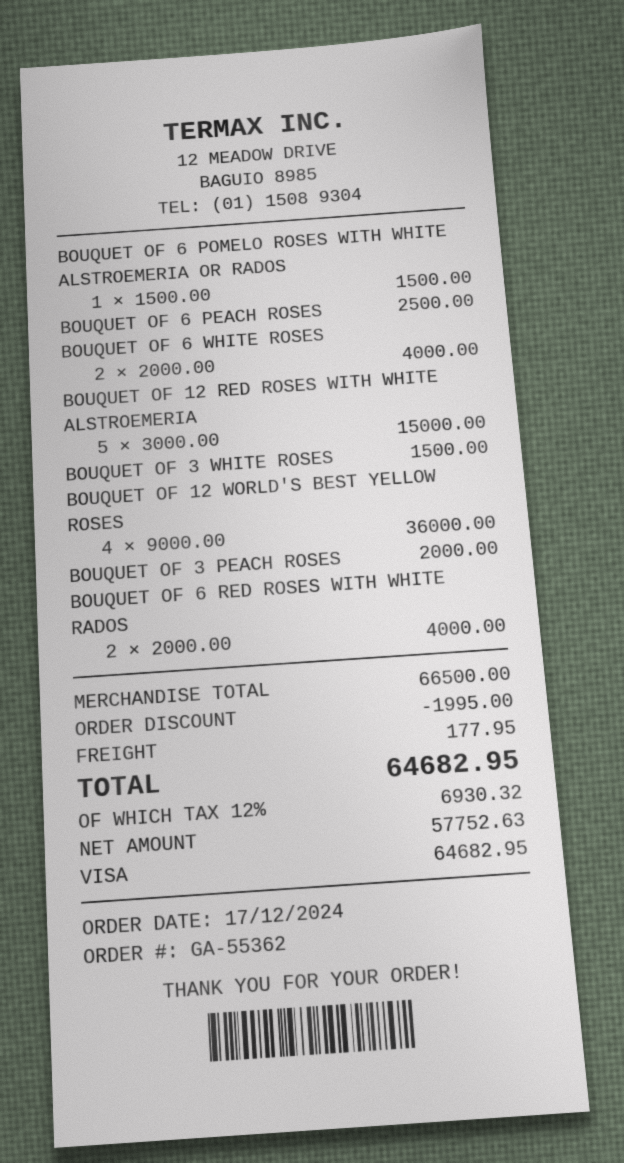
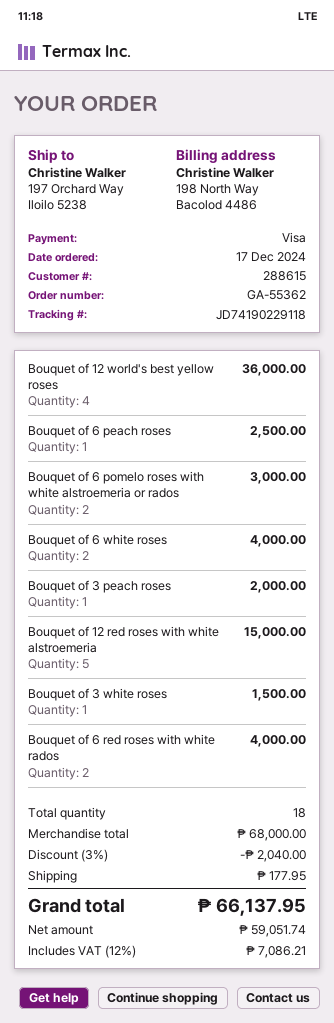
BOUQUET OF 6 POMELO ROSES WITH WHITE ALSTROEMERIA OR RADOS: 1 for 1500.00 -> 2 for 3000.00
subtotal: 66500.00 -> 68000.00
discount: 1995.00 -> 2040.00
net: 57752.63 -> 59051.74
tax: 12% = 6930.32 -> 12% = 7086.21
total: 64682.95 -> 66137.95

